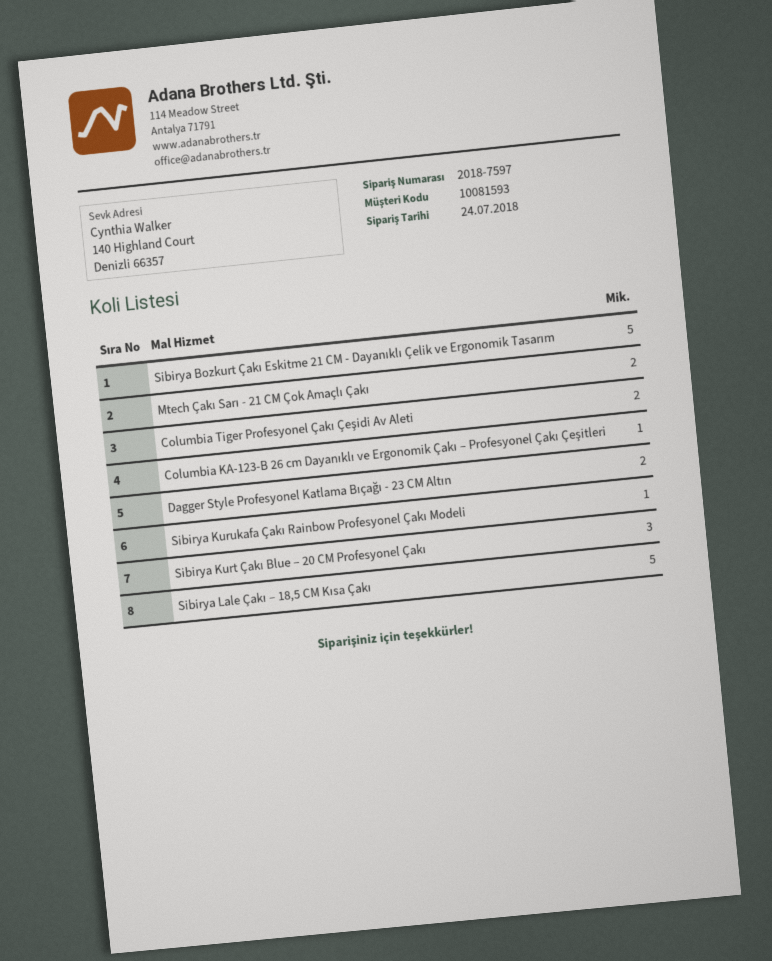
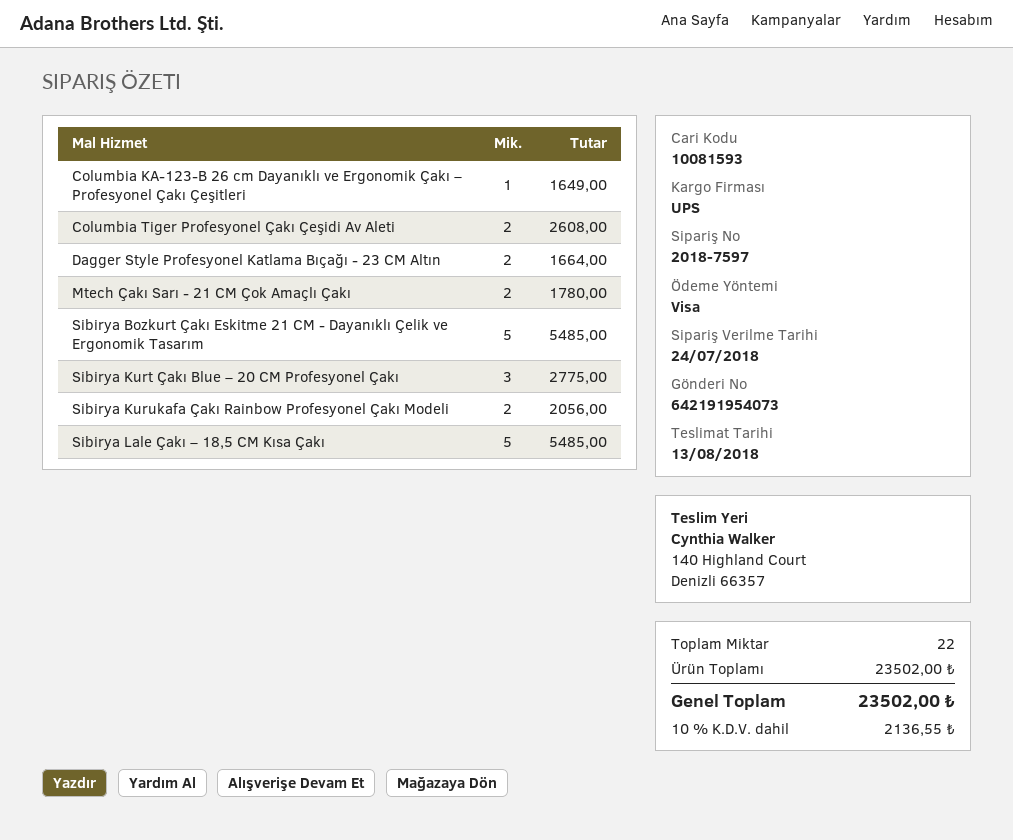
Sibirya Kurukafa Çakı Rainbow Profesyonel Çakı Modeli: 1 -> 2

